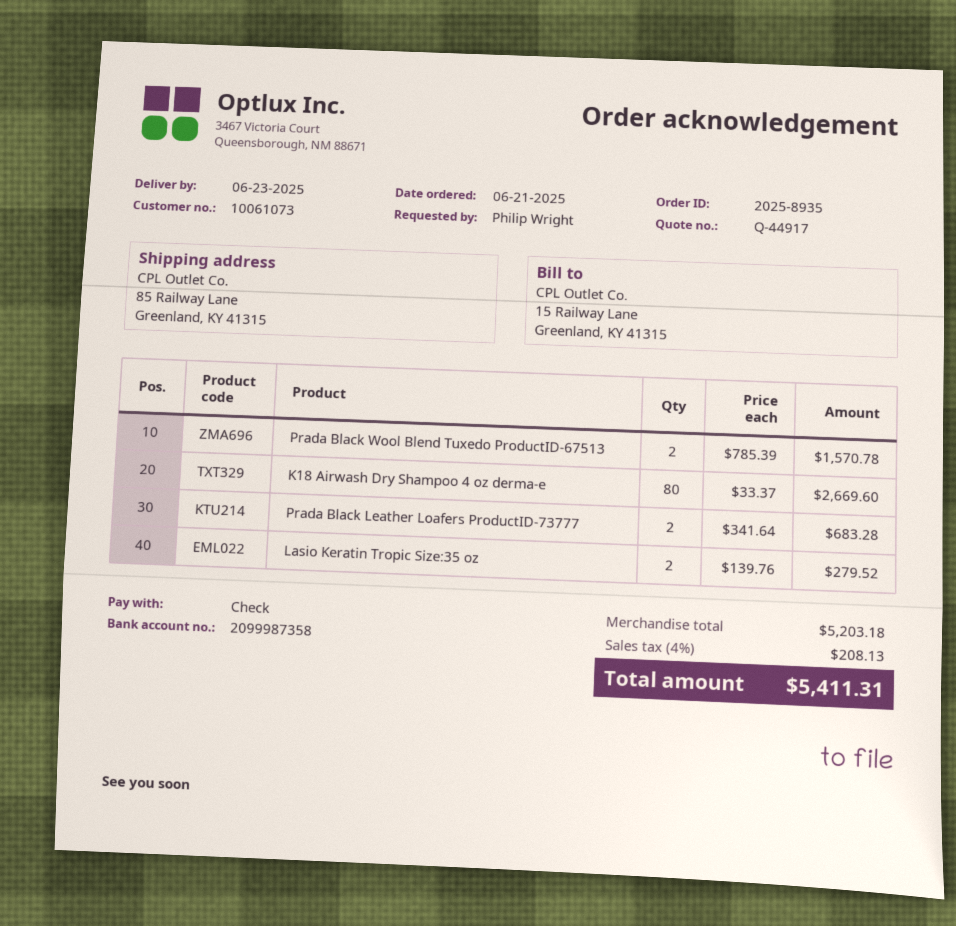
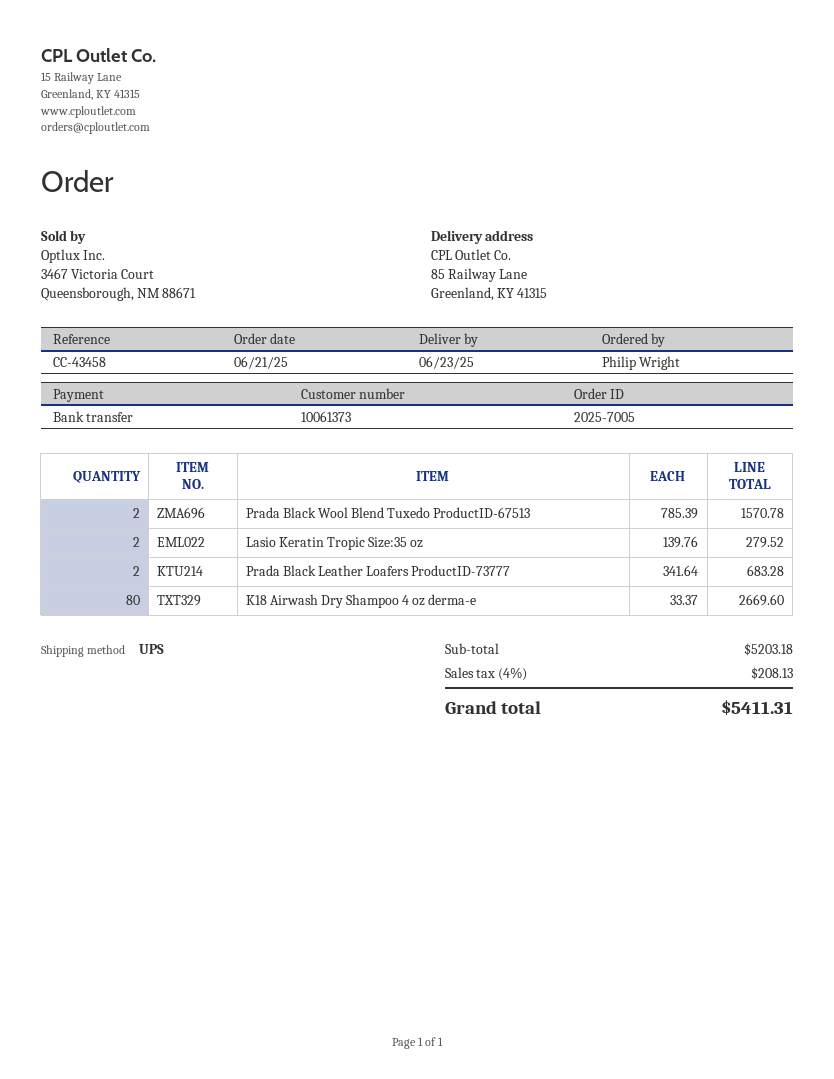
order number: 2025-8935 -> 2025-7005
customer number: 10061073 -> 10061373
payment method: cheque -> bank transfer

